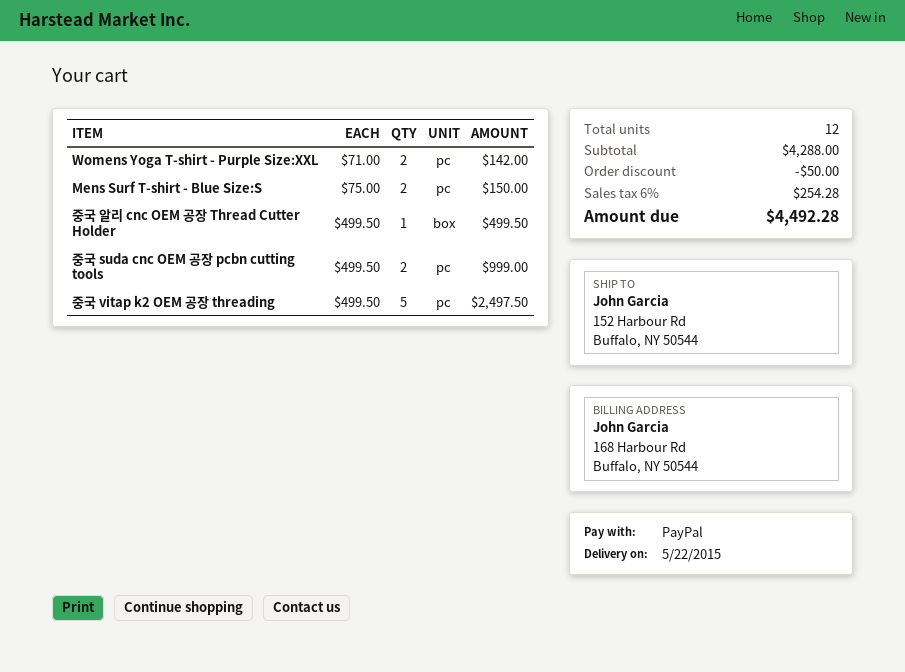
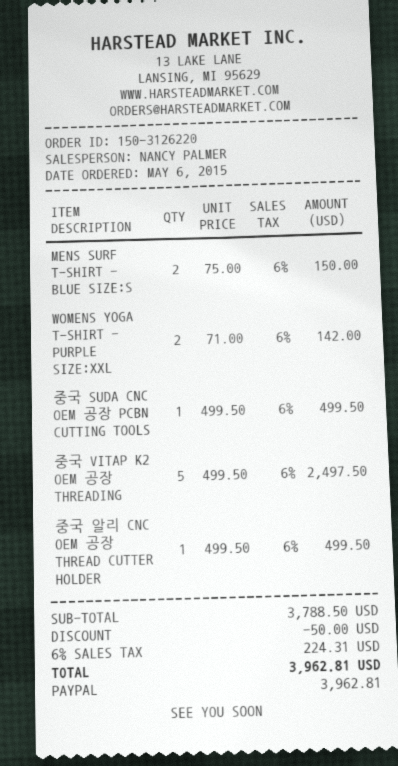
중국 suda cnc OEM 공장 pcbn cutting tools: 2 x 499.50 = 999.00 -> 1 x 499.50 = 499.50
subtotal: 4288.00 -> 3788.50
tax: 6% = 254.28 -> 6% = 224.31
total: 4492.28 -> 3962.81

